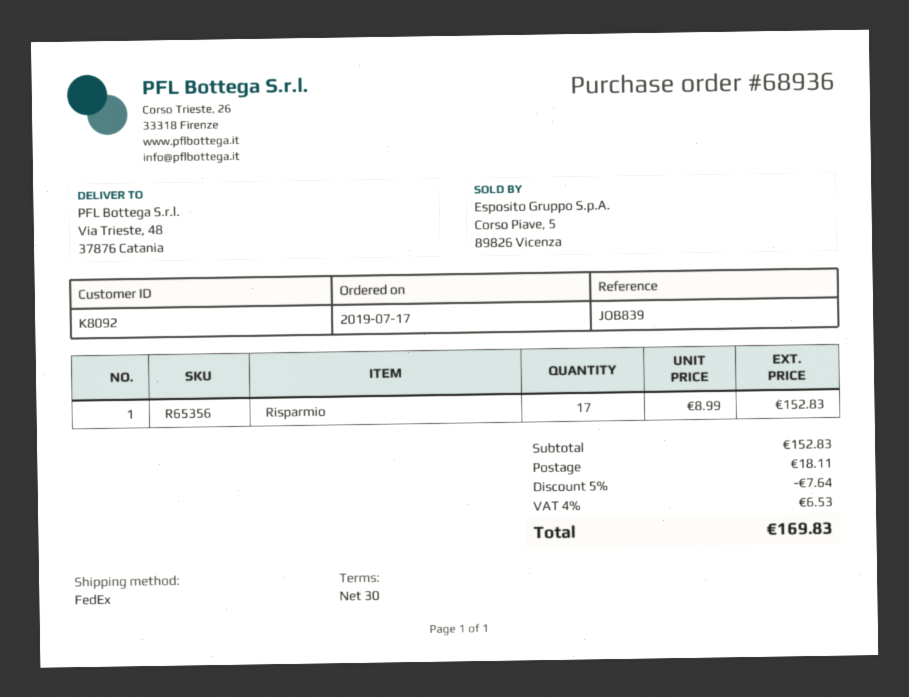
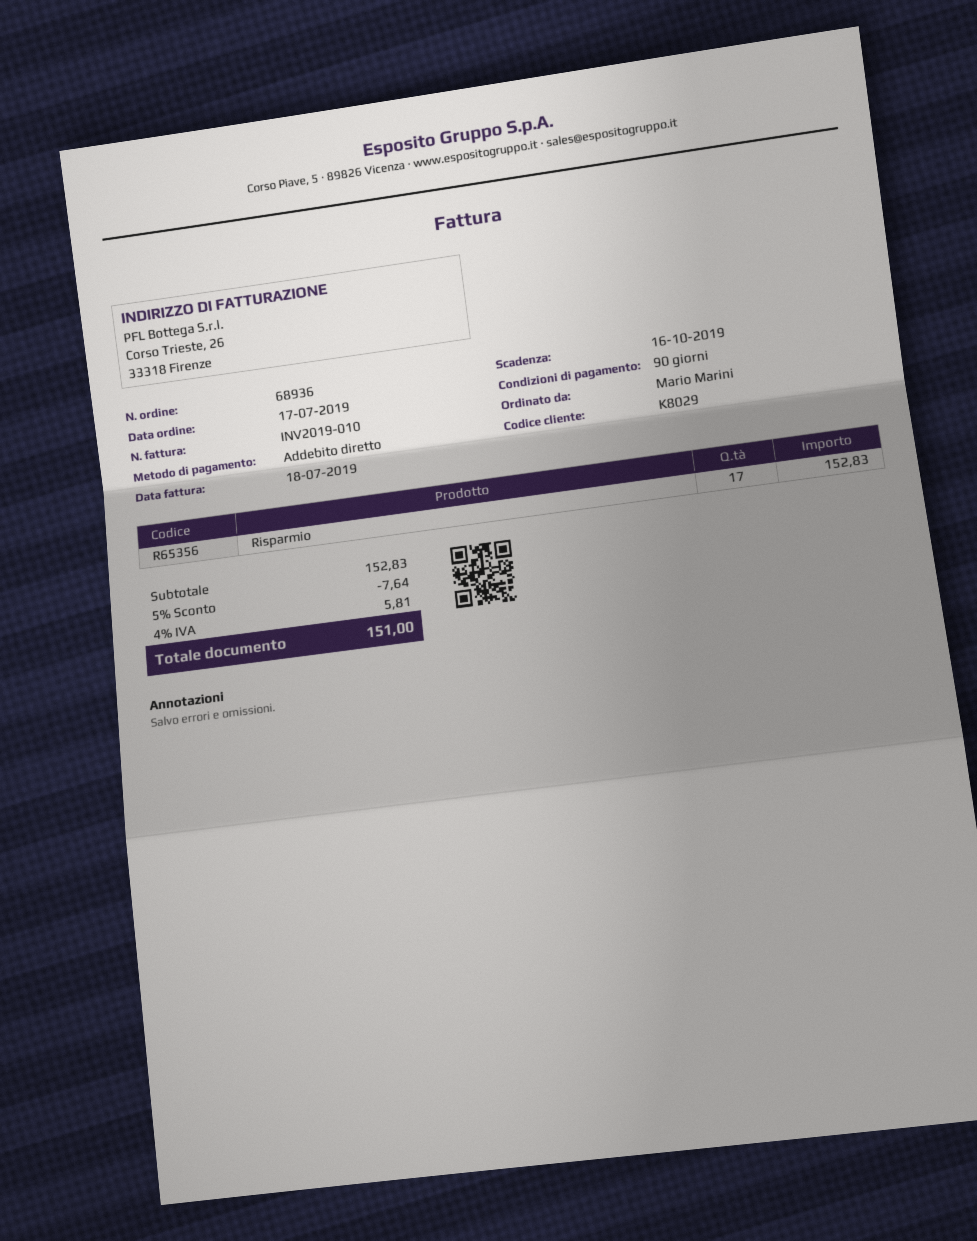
payment terms: 30 days -> 90 days
customer number: K8092 -> K8029
shipping: 18.11 -> none
tax: 4% = 6.53 -> 4% = 5.81
total: 169.83 -> 151.00

